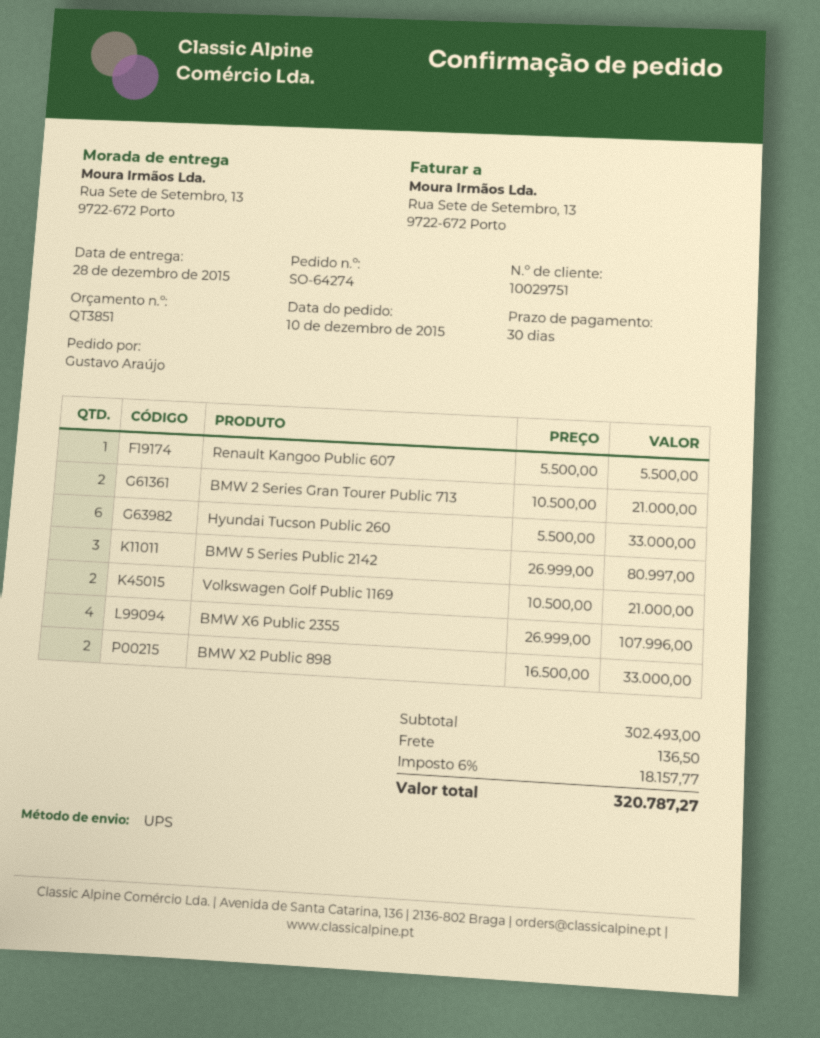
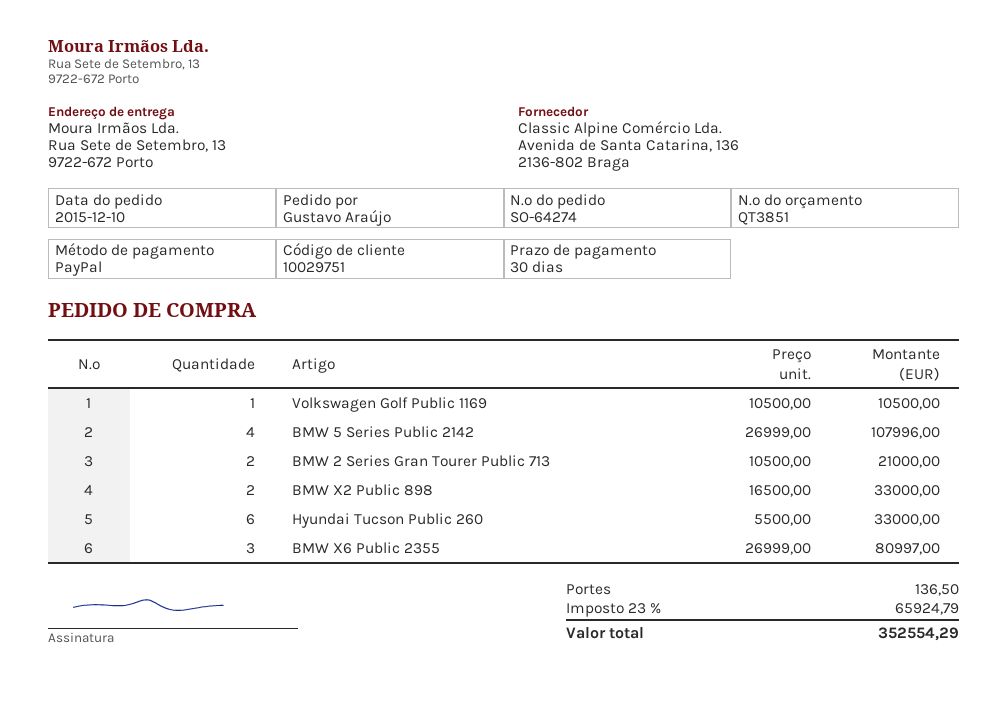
Renault Kangoo Public 607: 1 x 5500.00 = 5500.00 -> none
BMW 5 Series Public 2142: 3 x 26999.00 = 80997.00 -> 4 x 26999.00 = 107996.00
Volkswagen Golf Public 1169: 2 x 10500.00 = 21000.00 -> 1 x 10500.00 = 10500.00
BMW X6 Public 2355: 4 x 26999.00 = 107996.00 -> 3 x 26999.00 = 80997.00
tax: 6% = 18157.77 -> 23% = 65924.79
total: 320787.27 -> 352554.29

